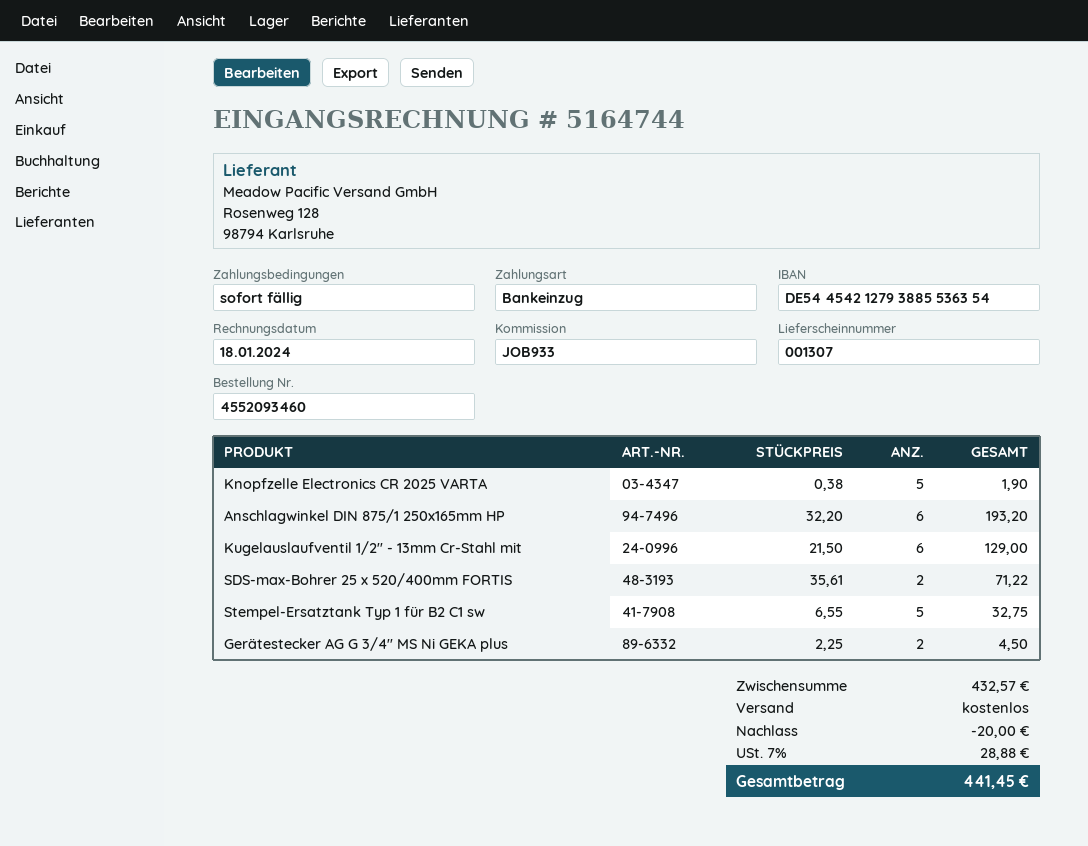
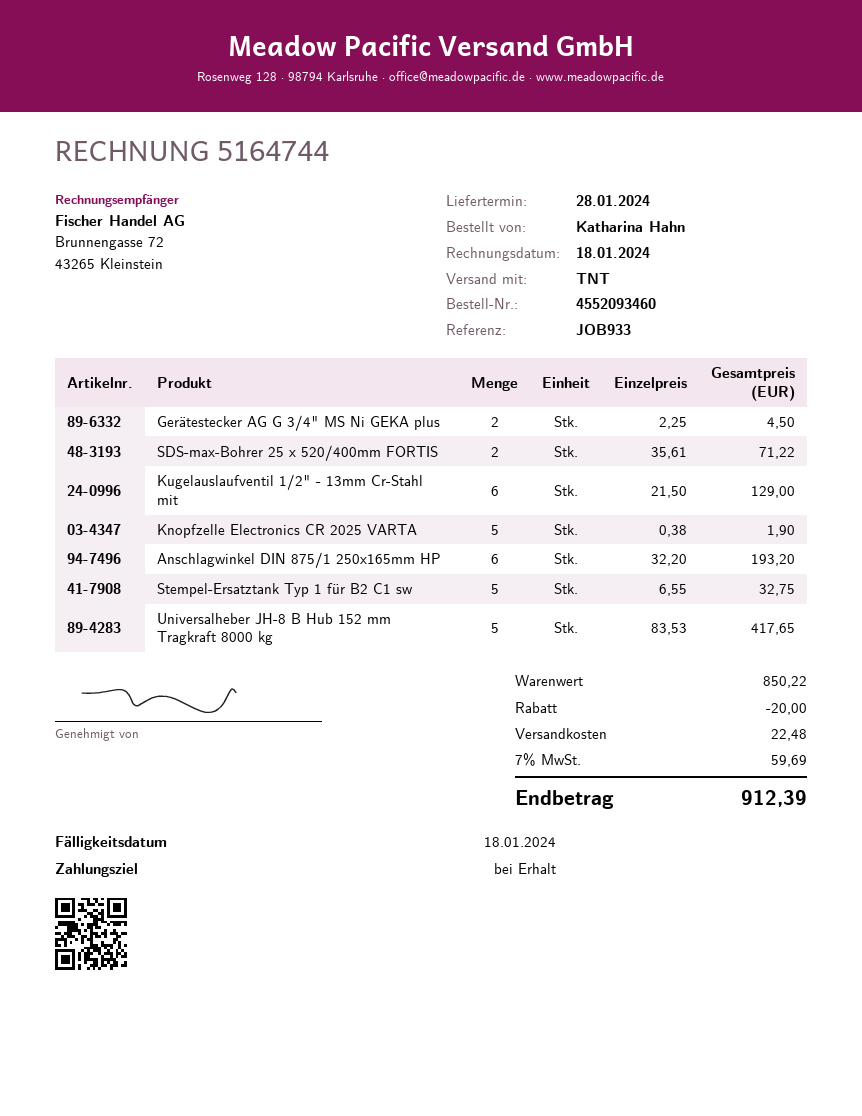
Universalheber JH-8 B Hub 152 mm Tragkraft 8000 kg: none -> 5 x 83.53 = 417.65
subtotal: 432.57 -> 850.22
shipping: 0.00 -> 22.48
tax: 7% = 28.88 -> 7% = 59.69
total: 441.45 -> 912.39

